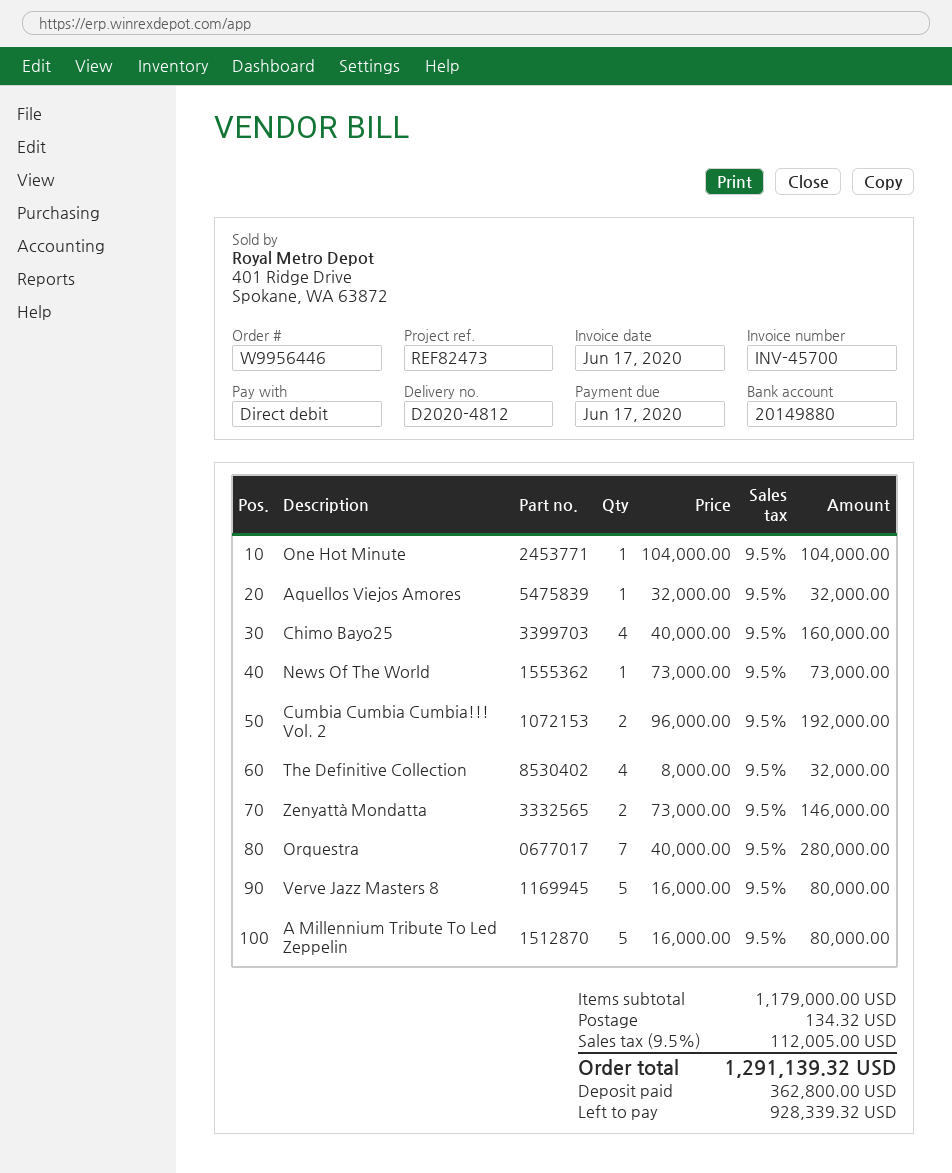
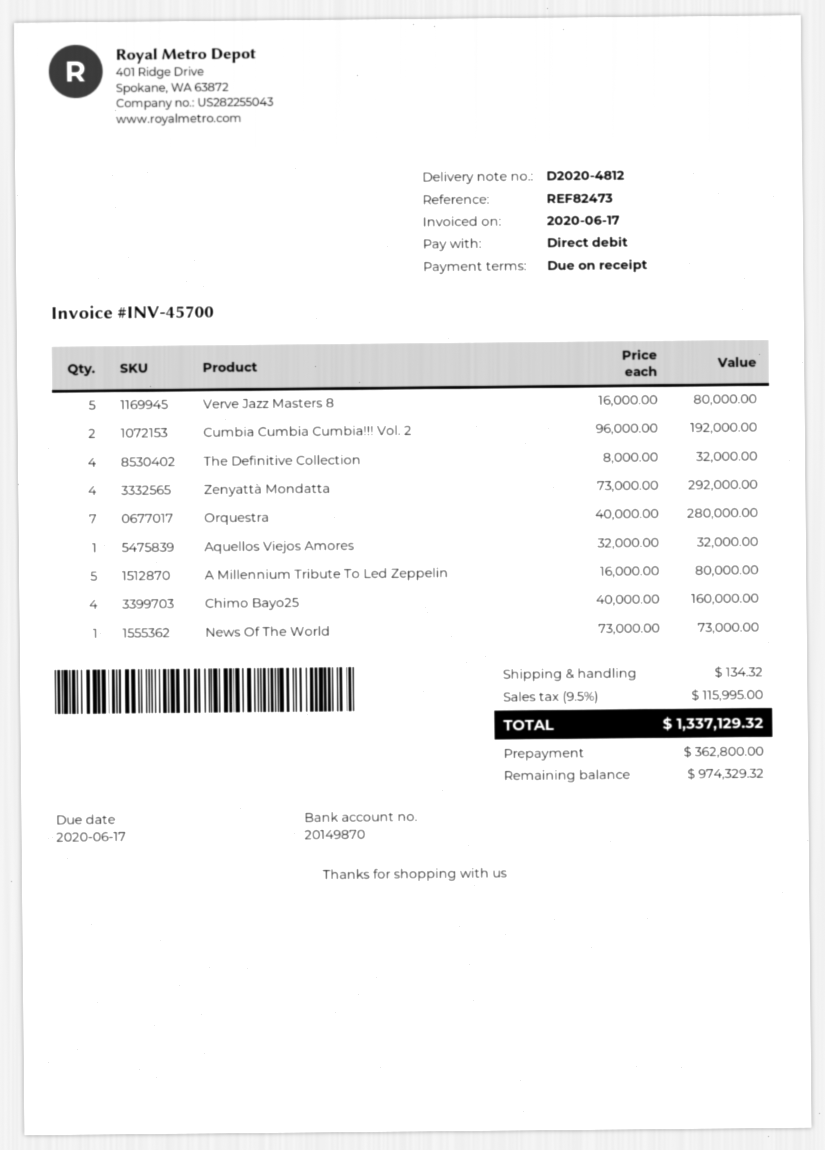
bank account: 20149880 -> 20149870
One Hot Minute: 1 x 104000.00 = 104000.00 -> none
Zenyattà Mondatta: 2 x 73000.00 = 146000.00 -> 4 x 73000.00 = 292000.00
tax: 9.5% = 112005.00 -> 9.5% = 115995.00
total: 1291139.32 -> 1337129.32
balance: 928339.32 -> 974329.32

